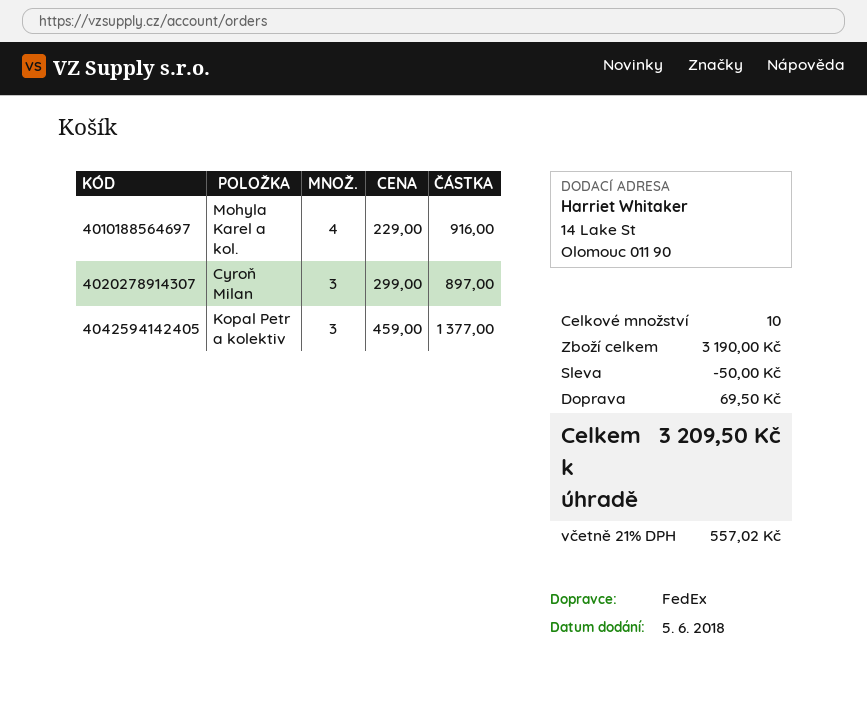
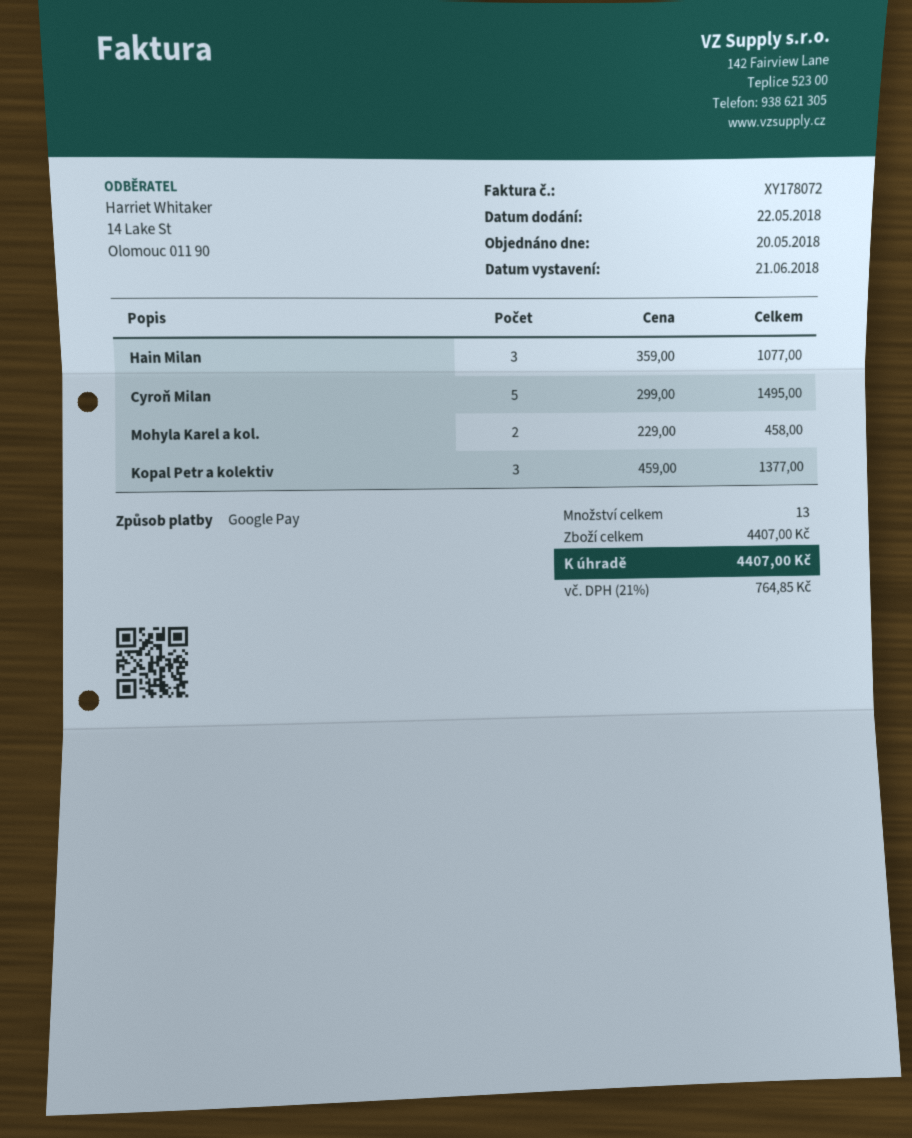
delivery date: 2018-06-05 -> 2018-05-22
Mohyla Karel a kol.: 4 x 229.00 = 916.00 -> 2 x 229.00 = 458.00
Cyroň Milan: 3 x 299.00 = 897.00 -> 5 x 299.00 = 1495.00
Hain Milan: none -> 3 x 359.00 = 1077.00
total quantity: 10 -> 13
subtotal: 3190.00 -> 4407.00
discount: 50.00 -> none
shipping: 69.50 -> none
tax: 21% = 557.02 -> 21% = 764.85
total: 3209.50 -> 4407.00

